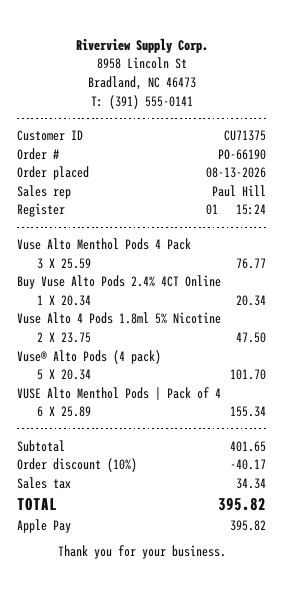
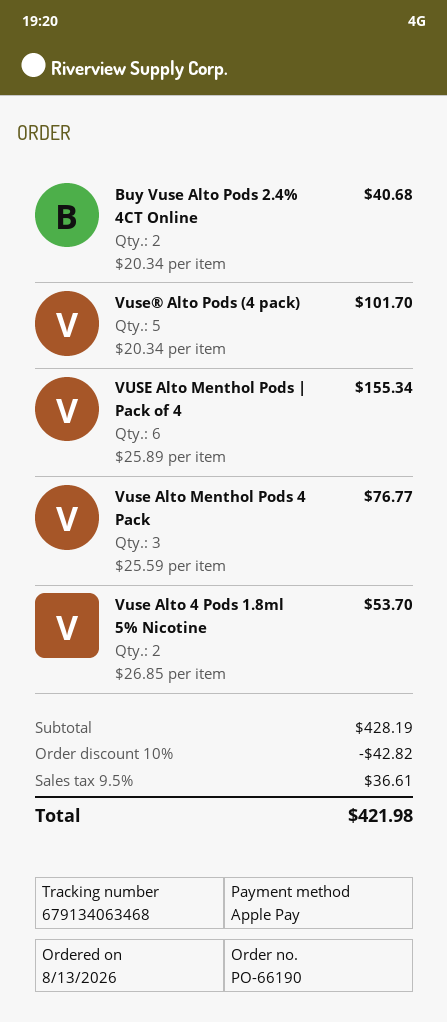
Buy Vuse Alto Pods 2.4% 4CT Online: 1 x 20.34 = 20.34 -> 2 x 20.34 = 40.68
Vuse Alto 4 Pods 1.8ml 5% Nicotine: 2 x 23.75 = 47.50 -> 2 x 26.85 = 53.70
subtotal: 401.65 -> 428.19
discount: 10% = 40.17 -> 10% = 42.82
tax: 34.34 -> 36.61
total: 395.82 -> 421.98

